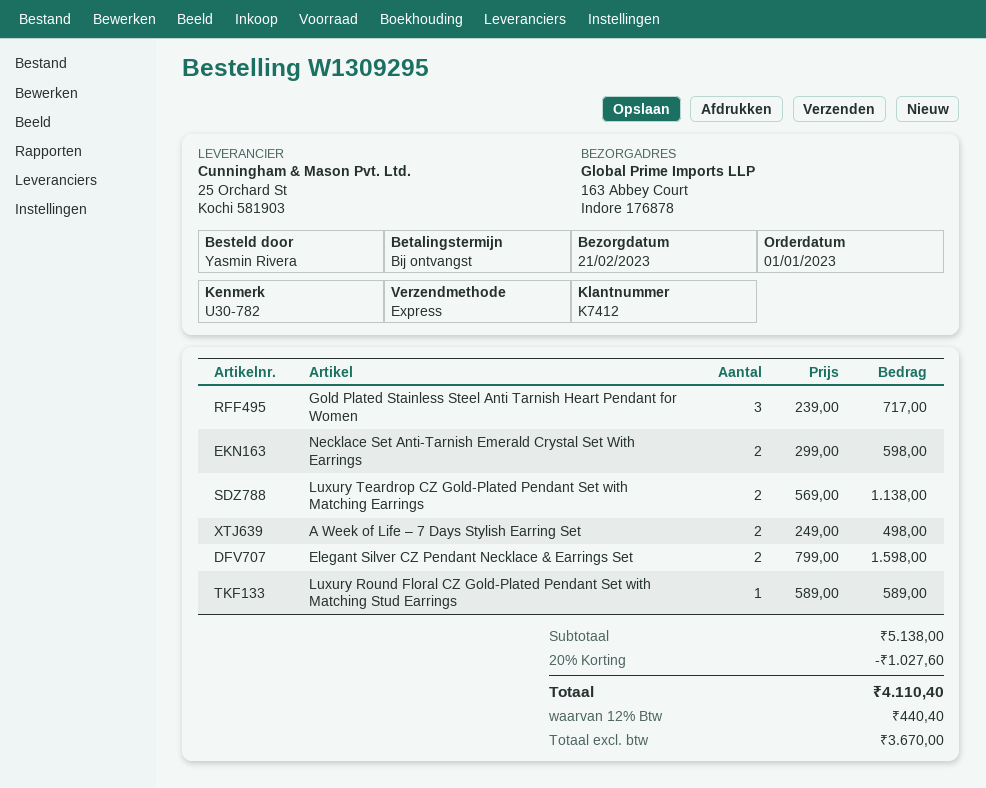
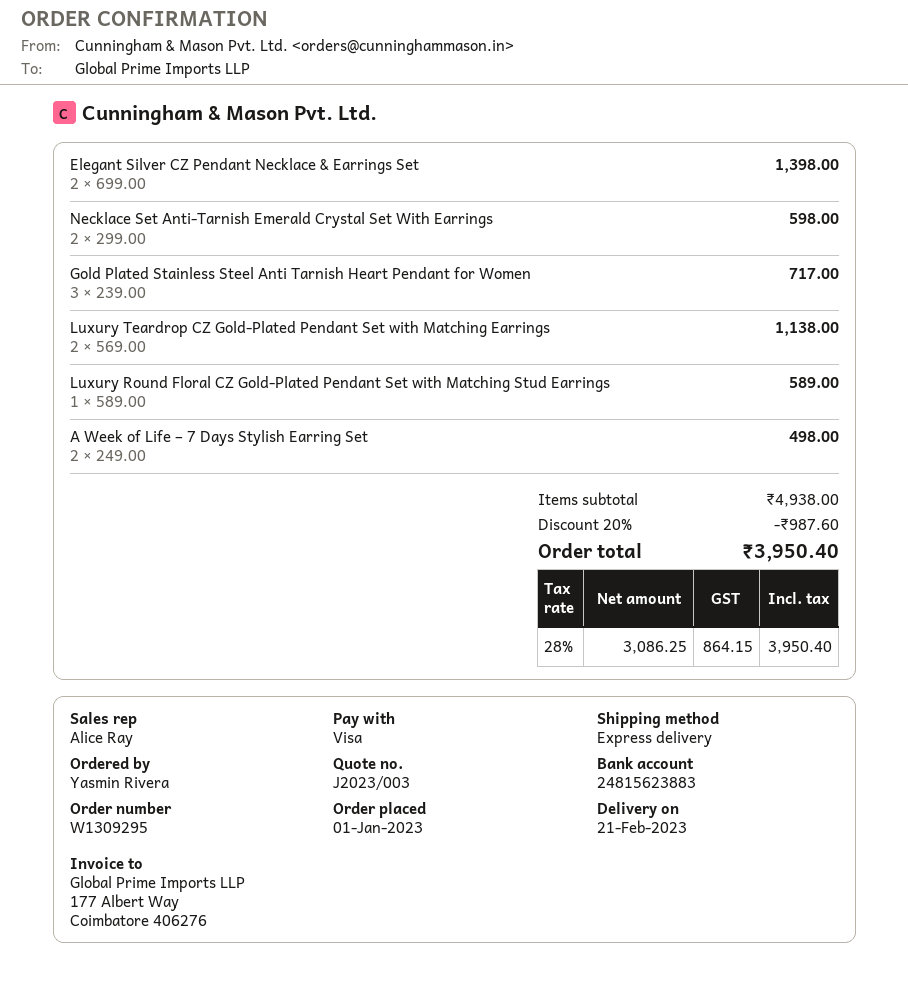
Elegant Silver CZ Pendant Necklace & Earrings Set: 2 x 799.00 = 1598.00 -> 2 x 699.00 = 1398.00
subtotal: 5138.00 -> 4938.00
discount: 20% = 1027.60 -> 20% = 987.60
net: 3670.00 -> 3086.25
tax: 12% = 440.40 -> 28% = 864.15
total: 4110.40 -> 3950.40

